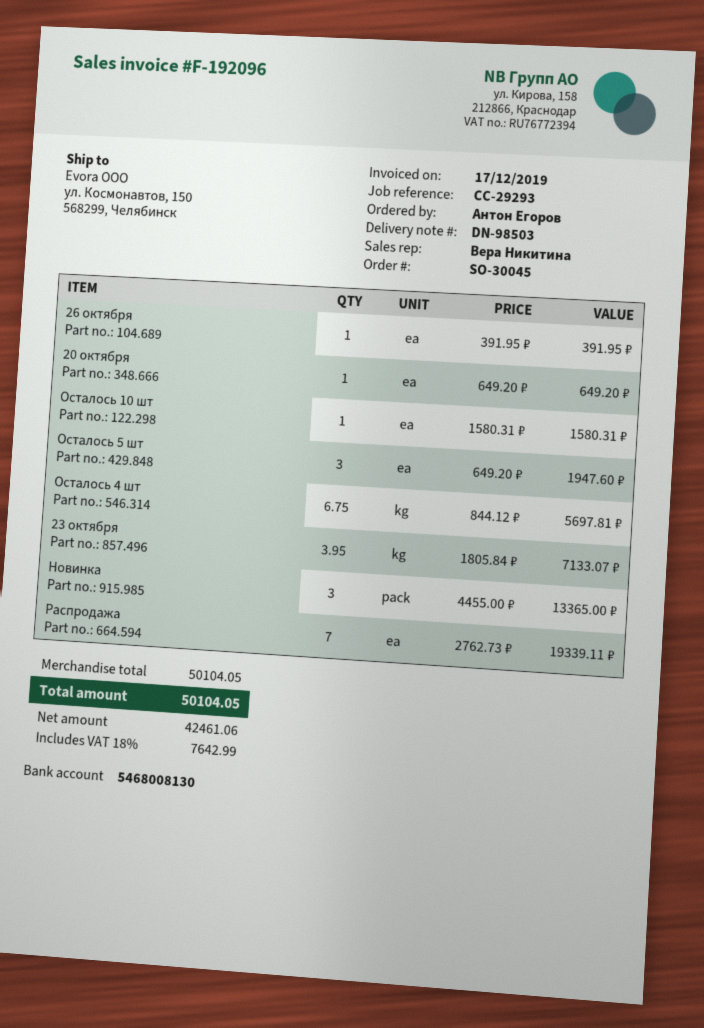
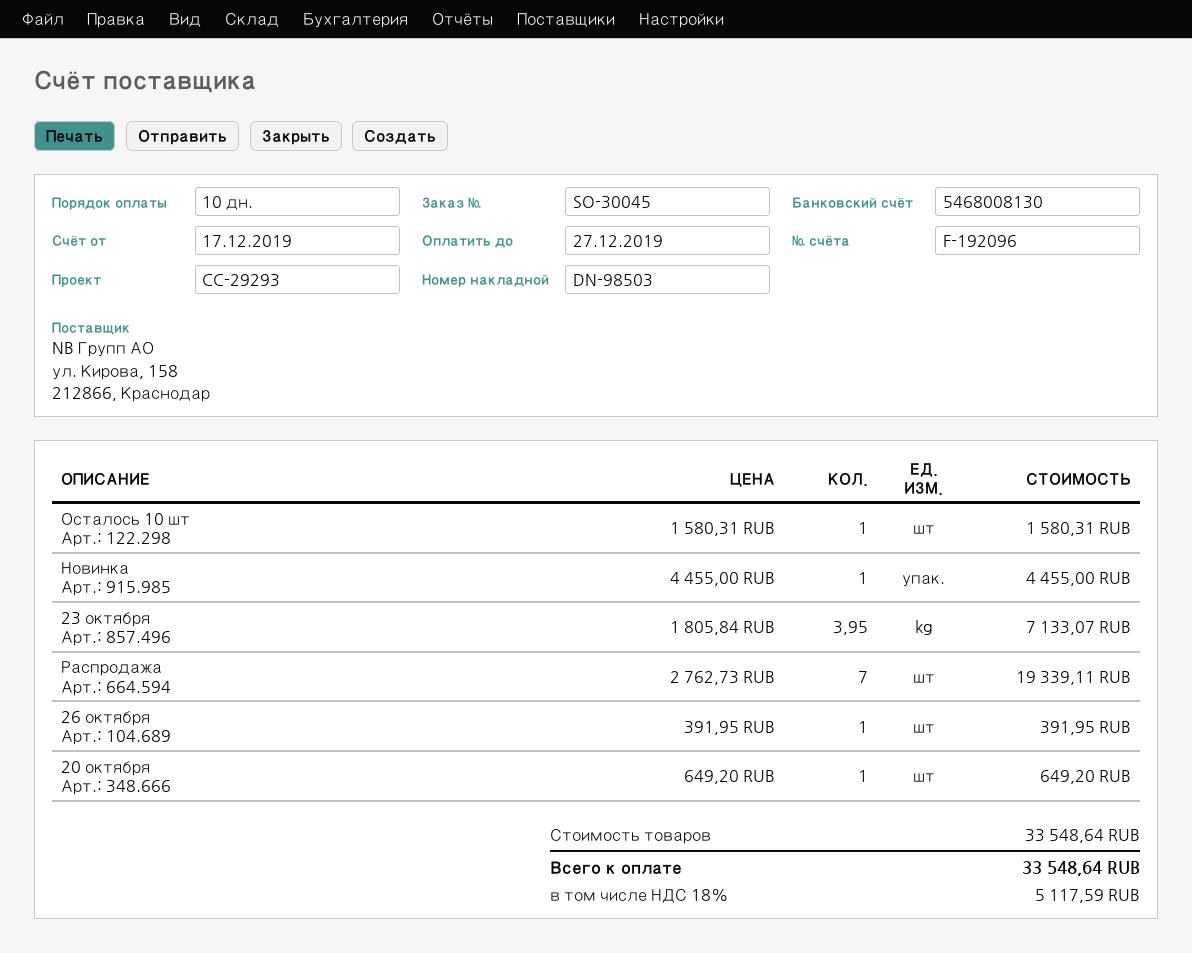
Осталось 5 шт: 3 x 649.20 = 1947.60 -> none
Осталось 4 шт: 6.75 x 844.12 = 5697.81 -> none
Новинка: 3 x 4455.00 = 13365.00 -> 1 x 4455.00 = 4455.00
subtotal: 50104.05 -> 33548.64
tax: 18% = 7642.99 -> 18% = 5117.59
total: 50104.05 -> 33548.64

